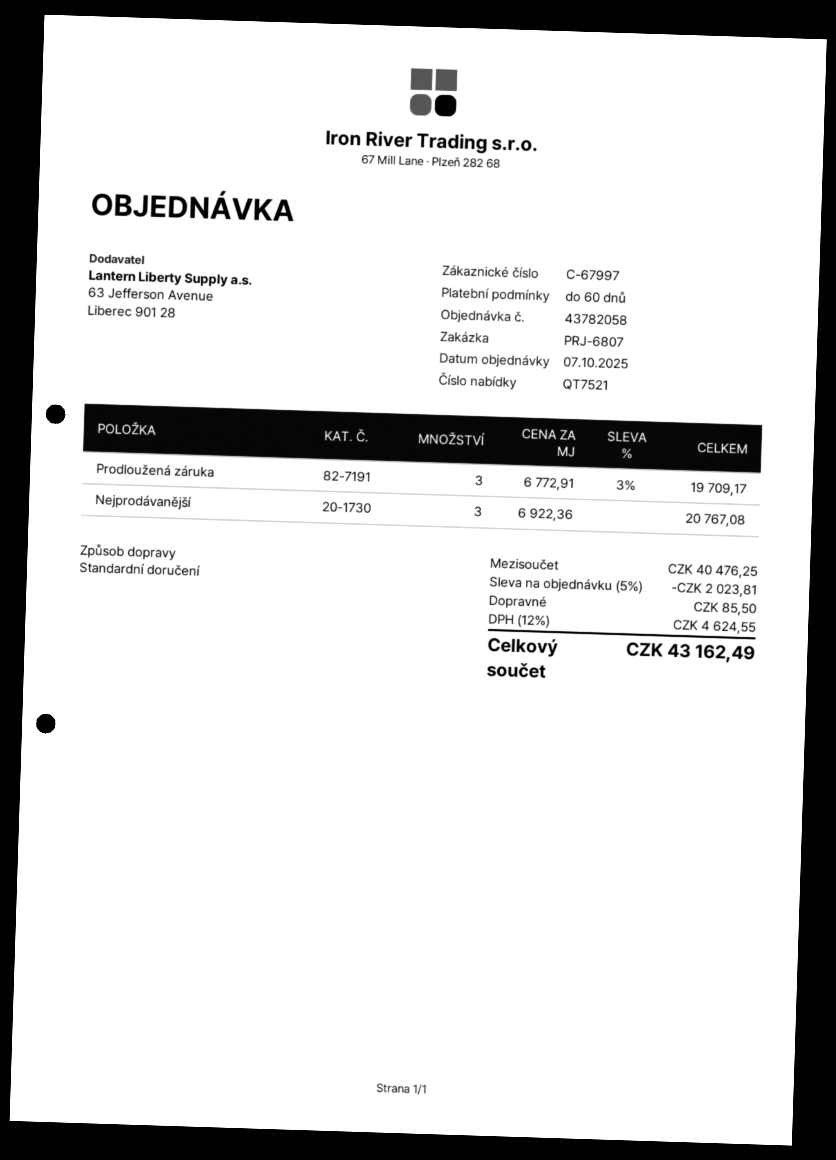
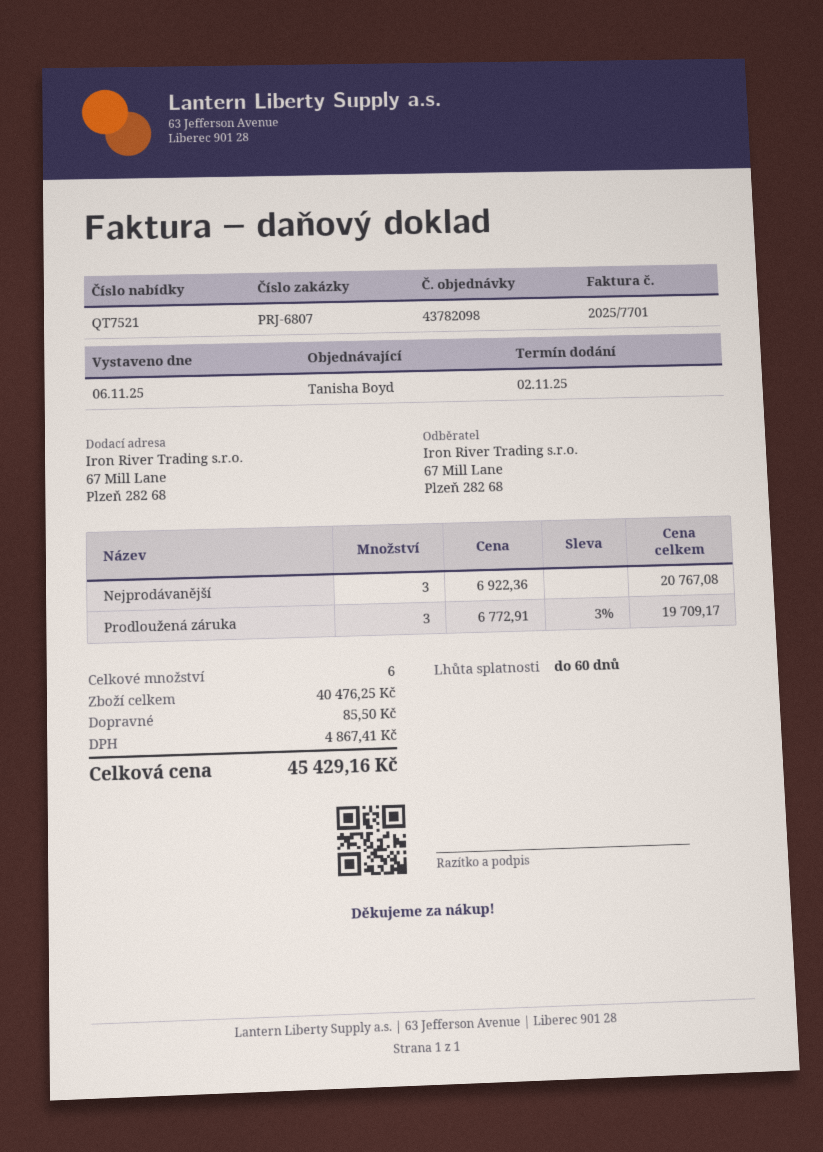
order number: 43782058 -> 43782098
discount: 5% = 2023.81 -> none
tax: 4624.55 -> 4867.41
total: 43162.49 -> 45429.16

